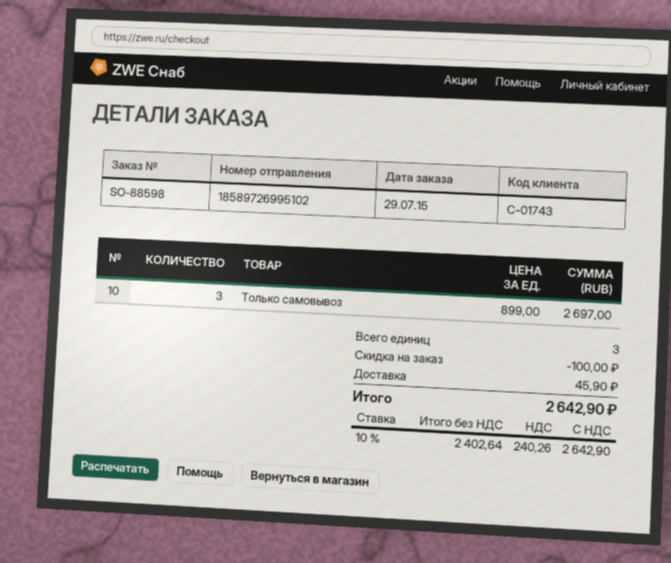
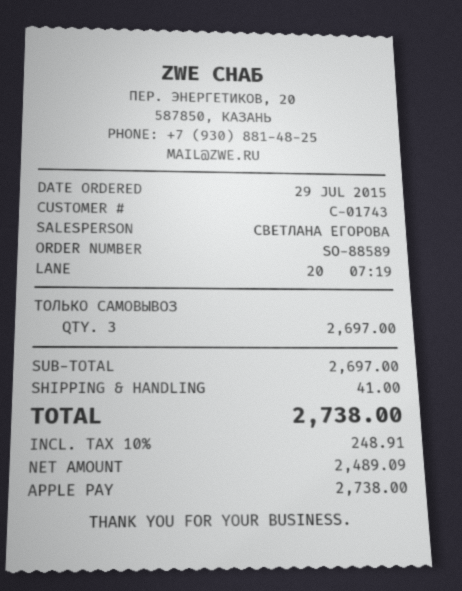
order number: SO-88598 -> SO-88589
discount: 100.00 -> none
shipping: 45.90 -> 41.00
net: 2402.64 -> 2489.09
tax: 10% = 240.26 -> 10% = 248.91
total: 2642.90 -> 2738.00

